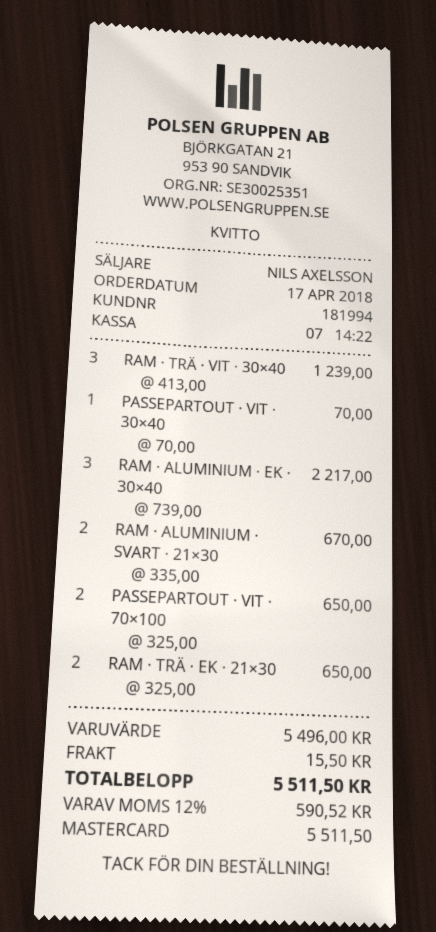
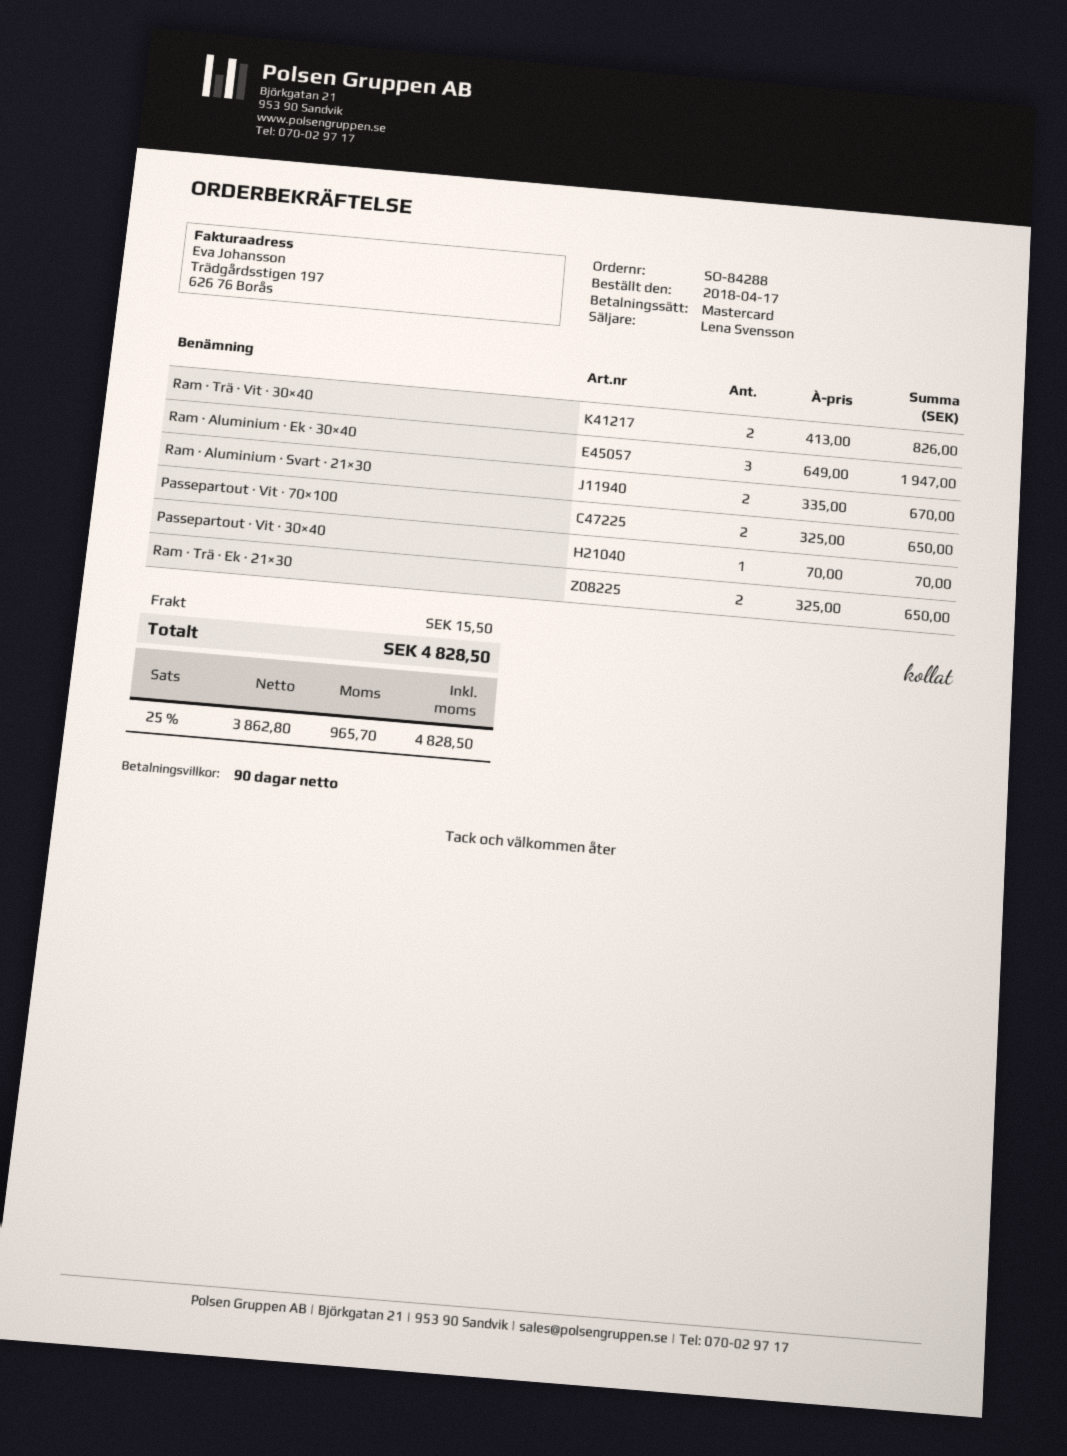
sales rep: NILS AXELSSON -> Lena Svensson
RAM · TRÄ · VIT · 30×40: 3 x 413.00 = 1239.00 -> 2 x 413.00 = 826.00
RAM · ALUMINIUM · EK · 30×40: 3 x 739.00 = 2217.00 -> 3 x 649.00 = 1947.00
tax: 12% = 590.52 -> 25% = 965.70
total: 5511.50 -> 4828.50

